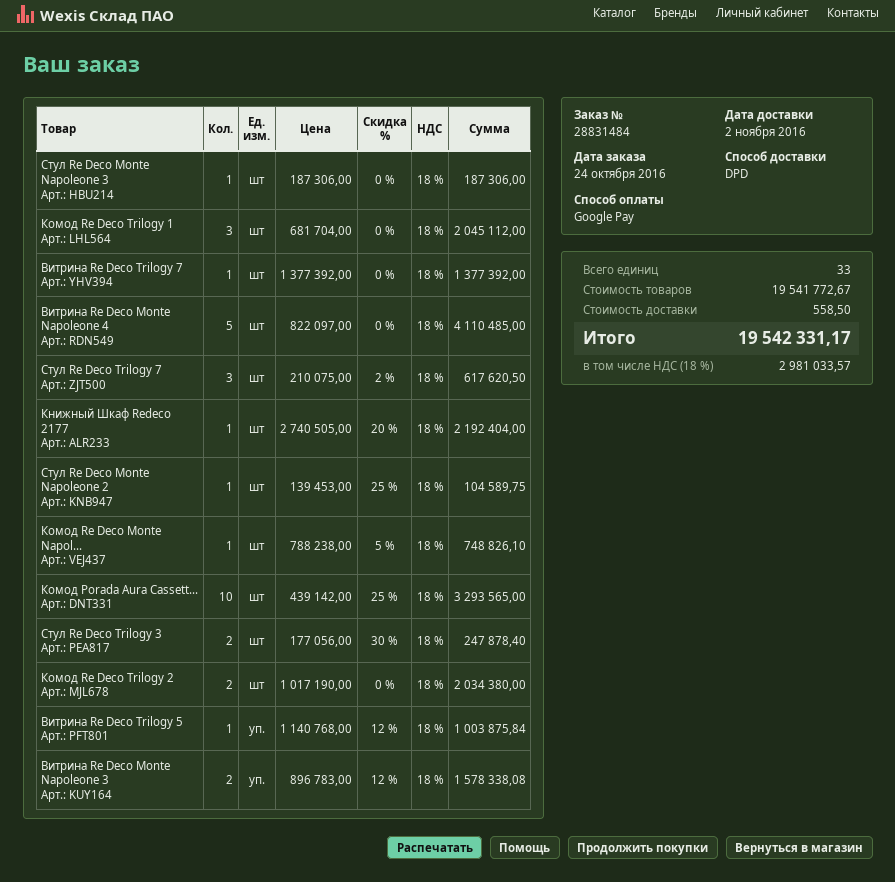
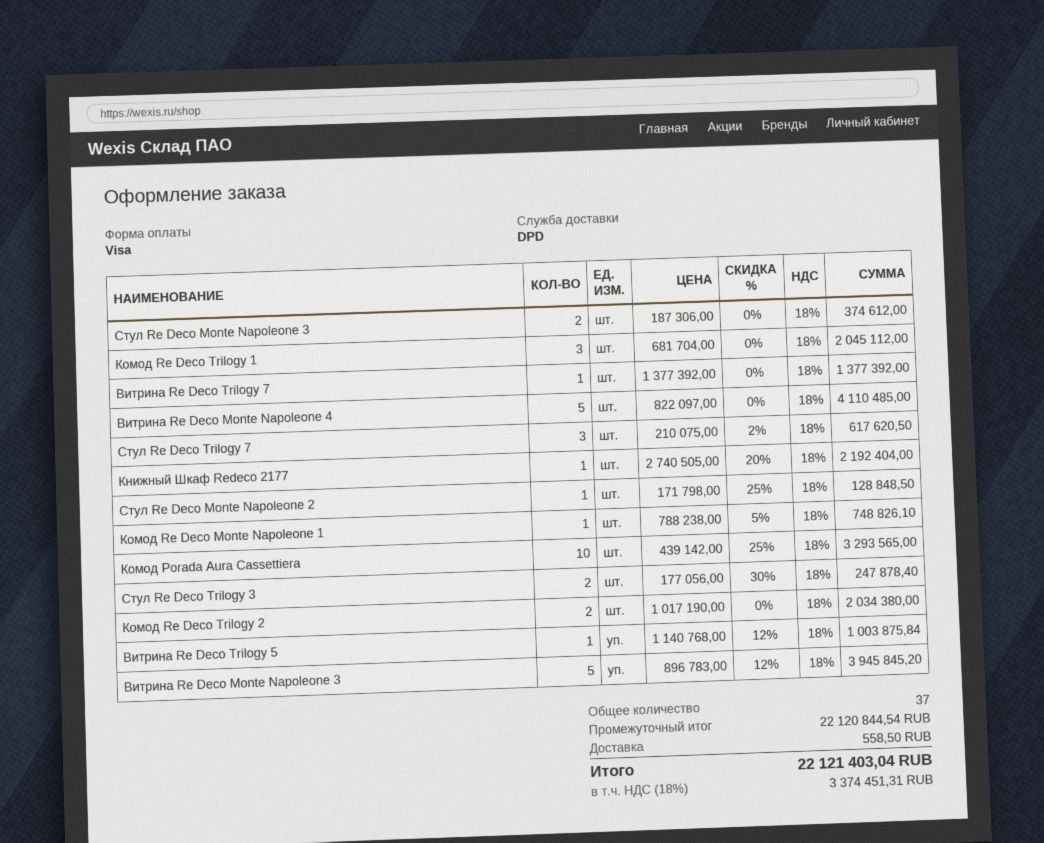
payment method: Google Pay -> Visa
Стул Re Deco Monte Napoleone 3: 1 x 187306.00 = 187306.00 -> 2 x 187306.00 = 374612.00
Стул Re Deco Monte Napoleone 2: 1 x 139453.00 - 25% = 104589.75 -> 1 x 171798.00 - 25% = 128848.50
Витрина Re Deco Monte Napoleone 3: 2 x 896783.00 - 12% = 1578338.08 -> 5 x 896783.00 - 12% = 3945845.20
total quantity: 33 -> 37
subtotal: 19541772.67 -> 22120844.54
tax: 18% = 2981033.57 -> 18% = 3374451.31
total: 19542331.17 -> 22121403.04

